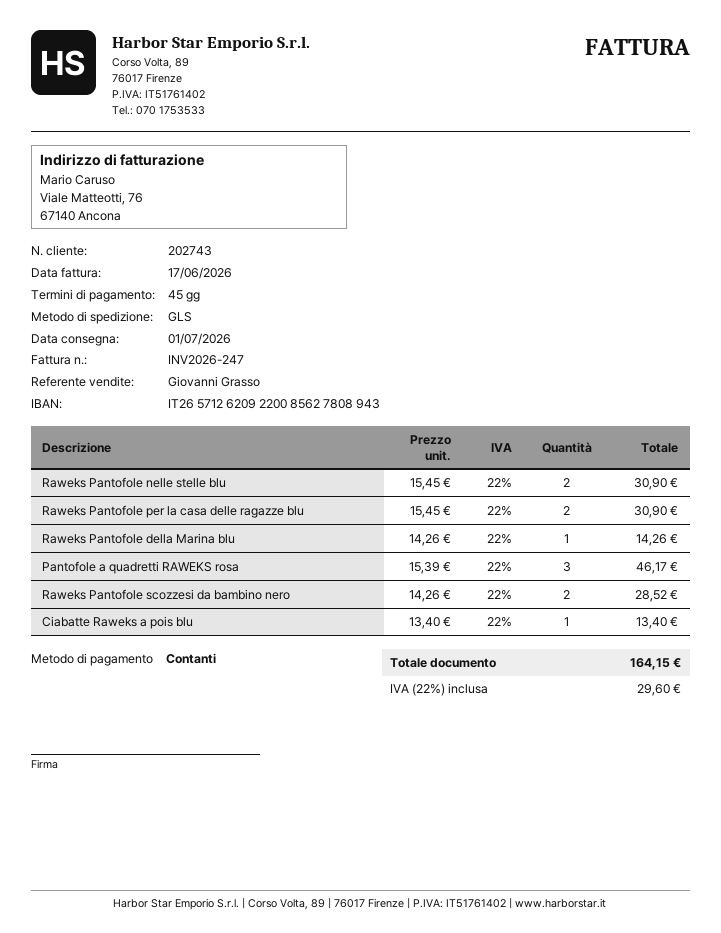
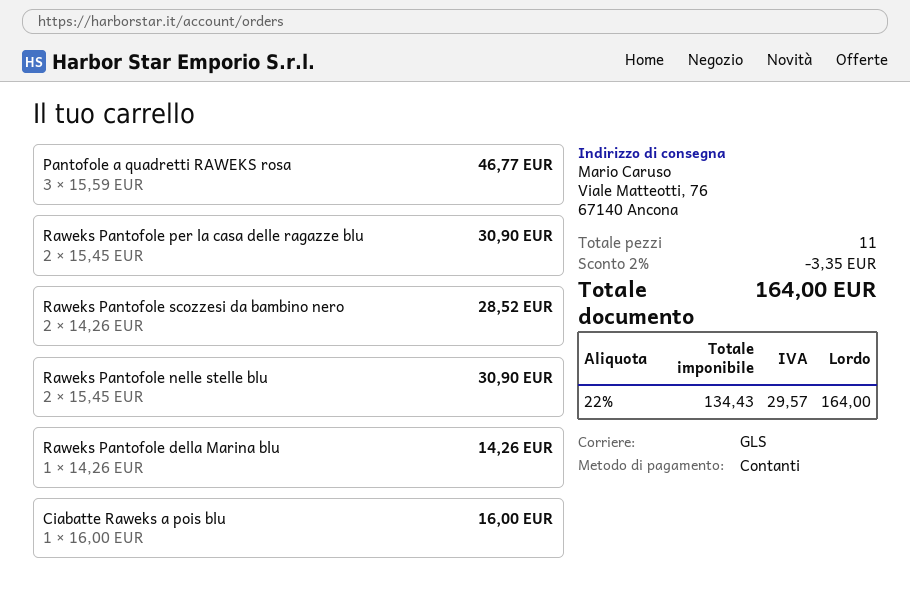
Pantofole a quadretti RAWEKS rosa: 3 x 15.39 = 46.17 -> 3 x 15.59 = 46.77
Ciabatte Raweks a pois blu: 1 x 13.40 = 13.40 -> 1 x 16.00 = 16.00
discount: none -> 2% = 3.35
tax: 22% = 29.60 -> 22% = 29.57
total: 164.15 -> 164.00

